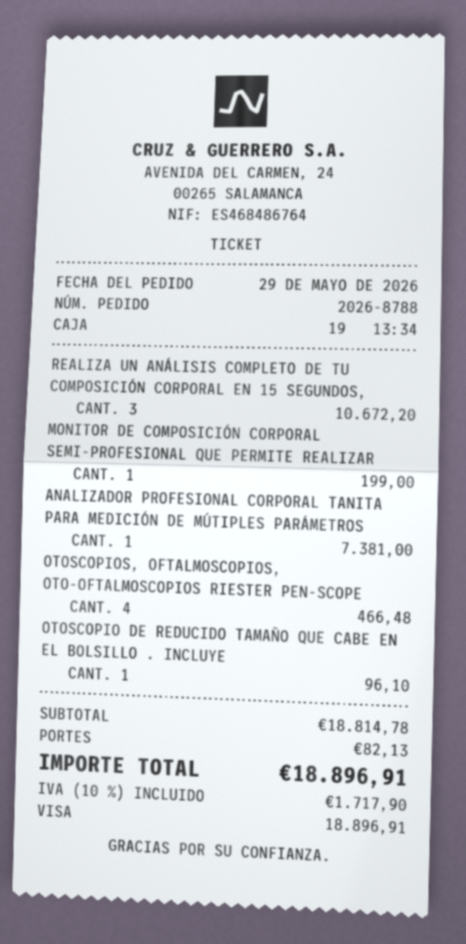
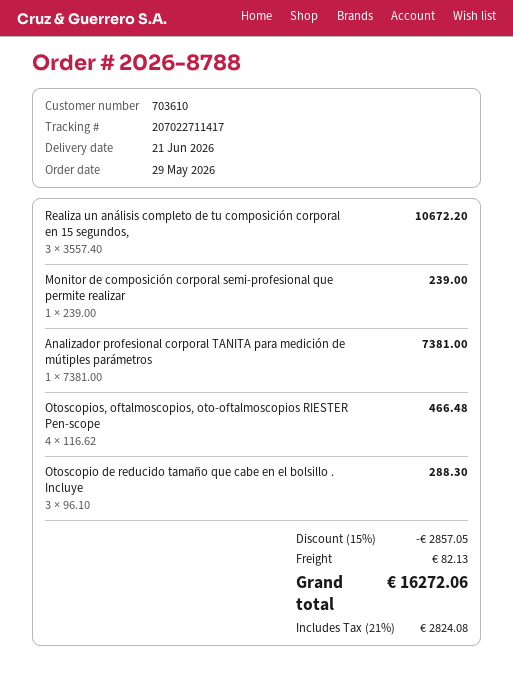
MONITOR DE COMPOSICIÓN CORPORAL SEMI-PROFESIONAL QUE PERMITE REALIZAR: 1 for 199.00 -> 1 for 239.00
OTOSCOPIO DE REDUCIDO TAMAÑO QUE CABE EN EL BOLSILLO . INCLUYE: 1 for 96.10 -> 3 for 288.30
discount: none -> 15% = 2857.05
tax: 10% = 1717.90 -> 21% = 2824.08
total: 18896.91 -> 16272.06

